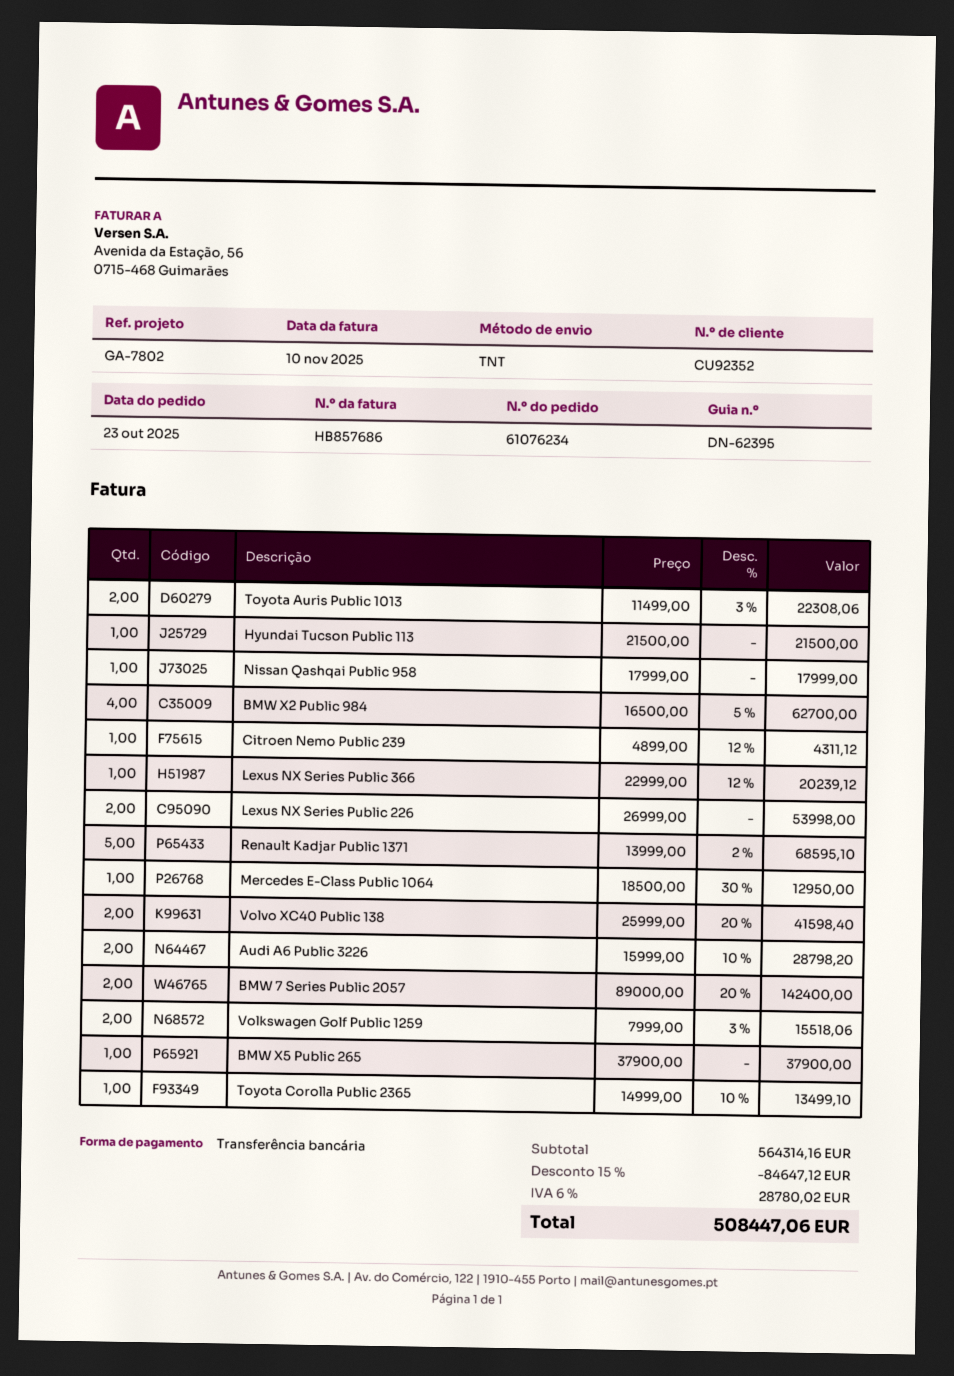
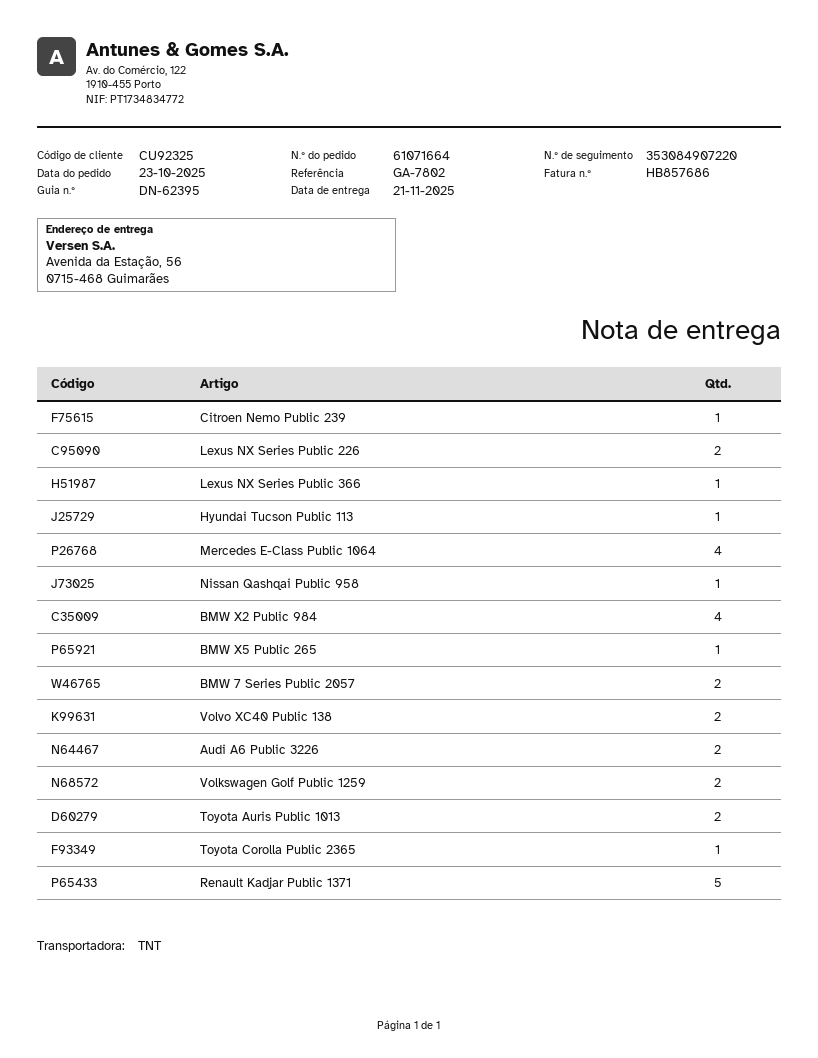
order number: 61076234 -> 61071664
customer number: CU92352 -> CU92325
Mercedes E-Class Public 1064: 1 -> 4

